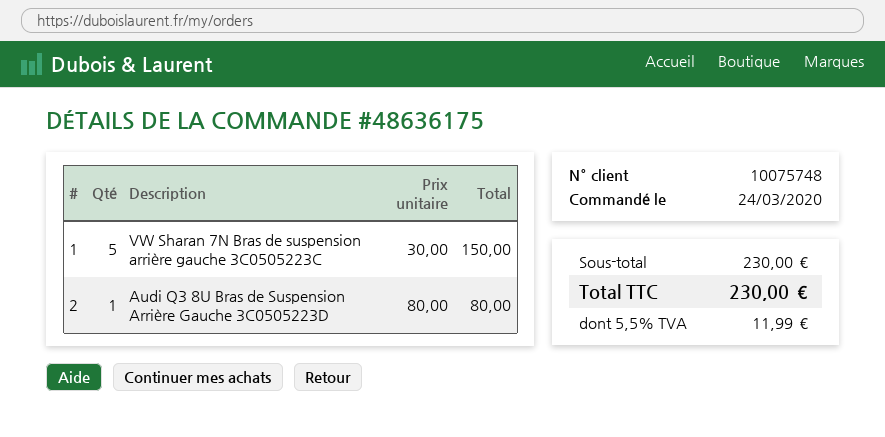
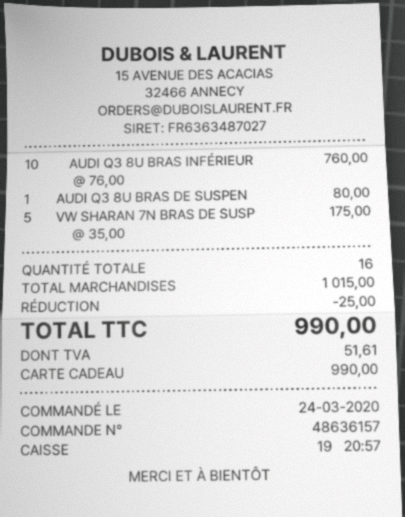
order number: 48636175 -> 48636157
VW Sharan 7N Bras de suspension arrière gauche 3C0505223C: 5 x 30.00 = 150.00 -> 5 x 35.00 = 175.00
AUDI Q3 8U BRAS INFÉRIEUR: none -> 10 x 76.00 = 760.00
subtotal: 230.00 -> 1015.00
discount: none -> 25.00
tax: 11.99 -> 51.61
total: 230.00 -> 990.00

